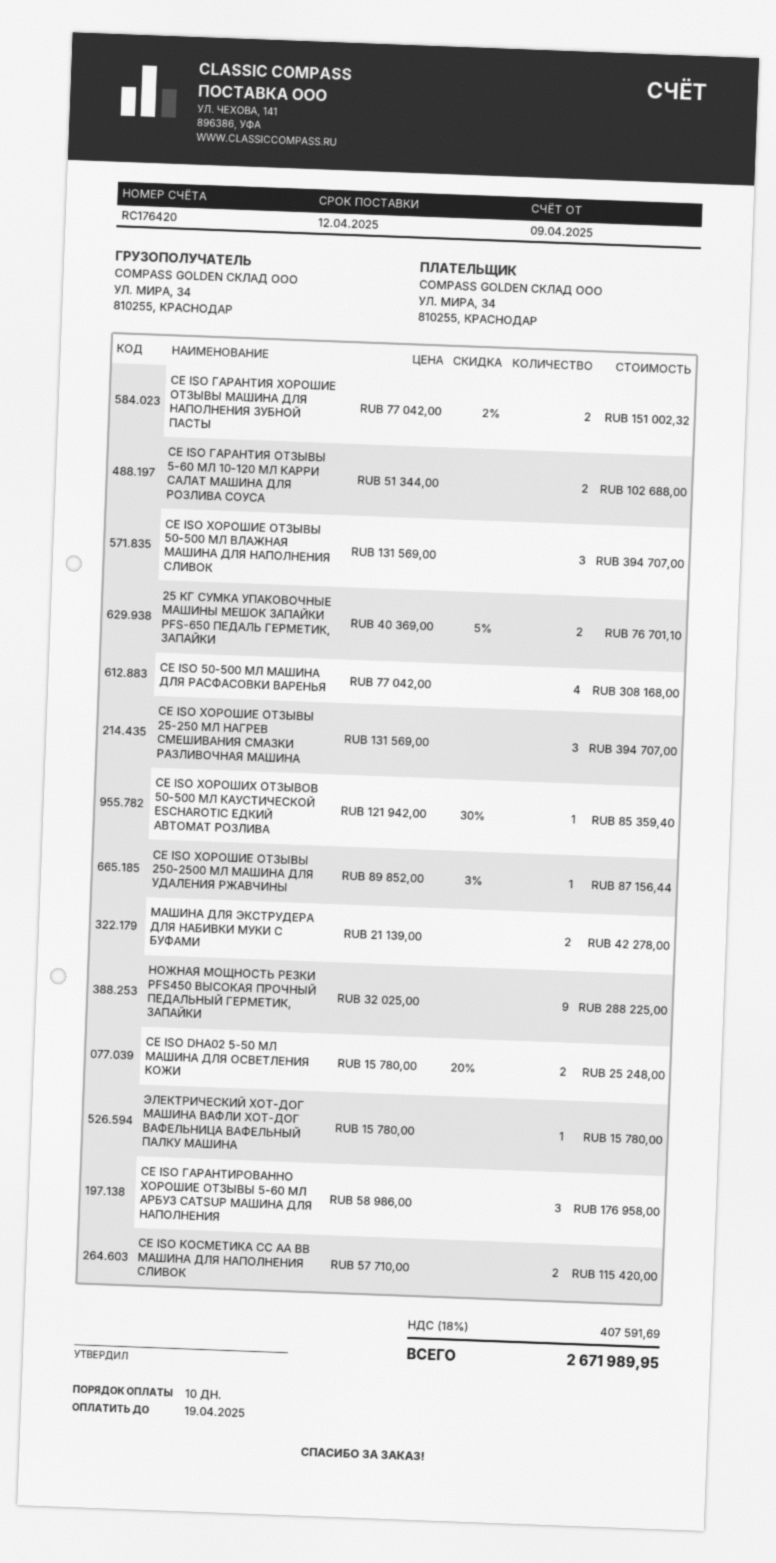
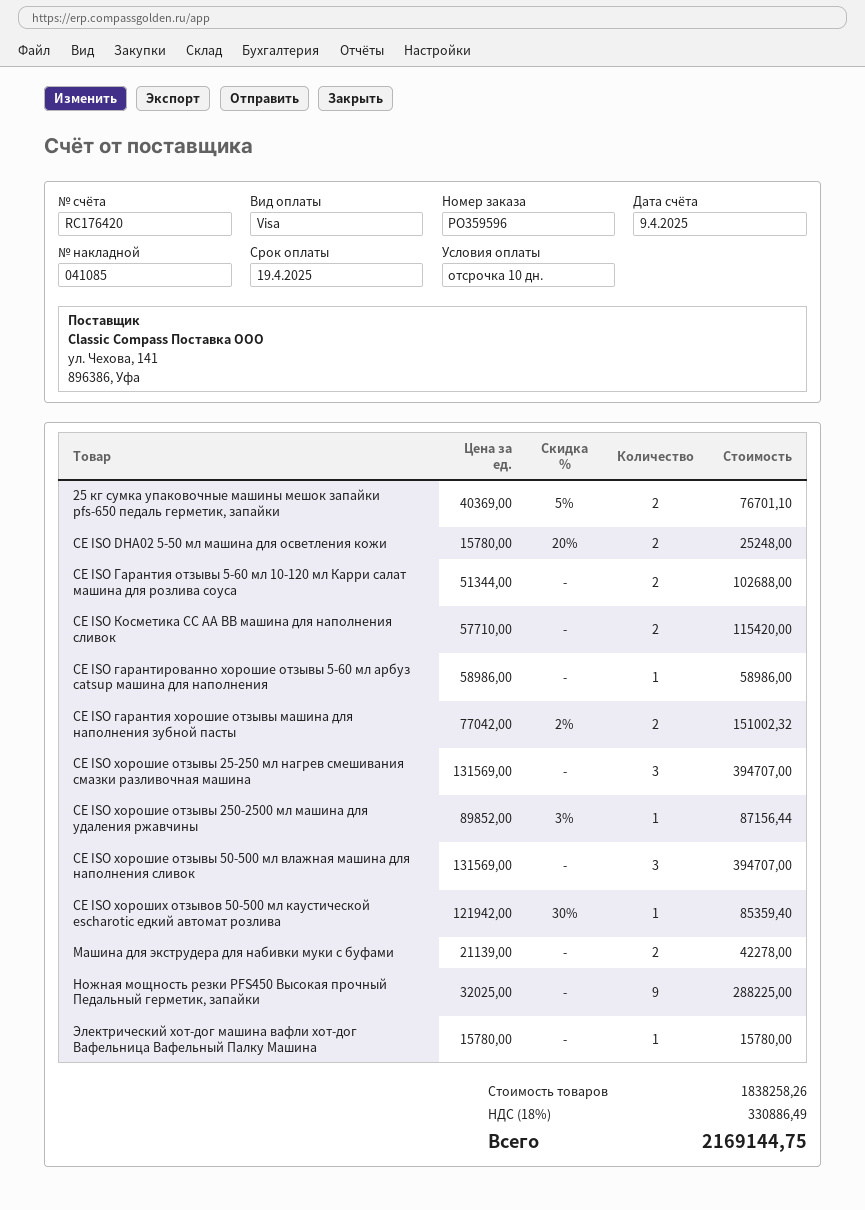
CE ISO 50-500 МЛ МАШИНА ДЛЯ РАСФАСОВКИ ВАРЕНЬЯ: 4 x 77042.00 = 308168.00 -> none
CE ISO ГАРАНТИРОВАННО ХОРОШИЕ ОТЗЫВЫ 5-60 МЛ АРБУЗ CATSUP МАШИНА ДЛЯ НАПОЛНЕНИЯ: 3 x 58986.00 = 176958.00 -> 1 x 58986.00 = 58986.00
tax: 18% = 407591.69 -> 18% = 330886.49
total: 2671989.95 -> 2169144.75

